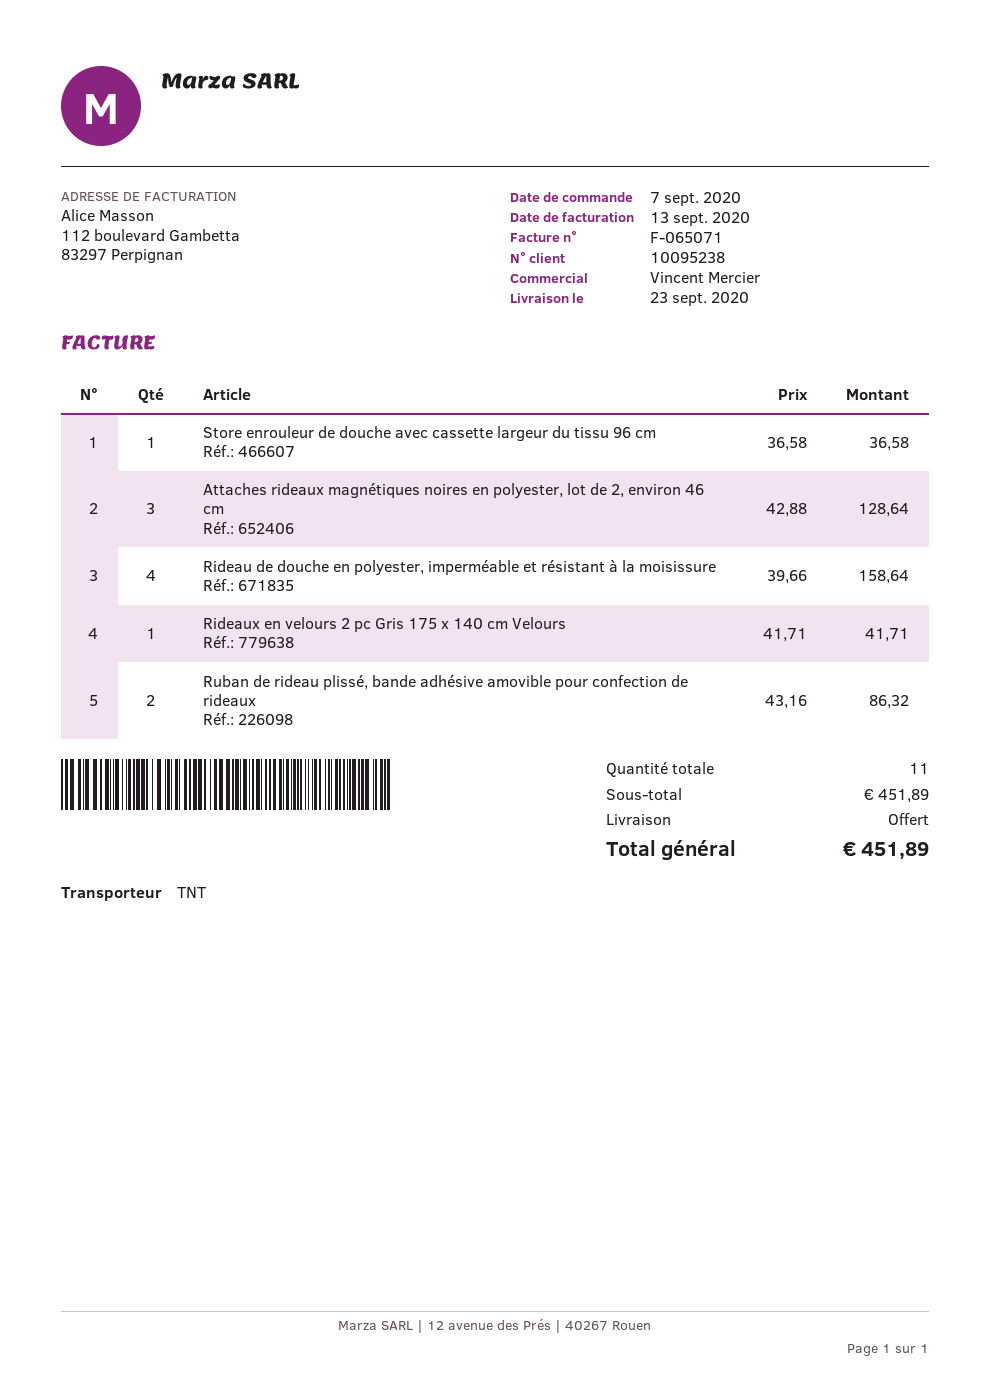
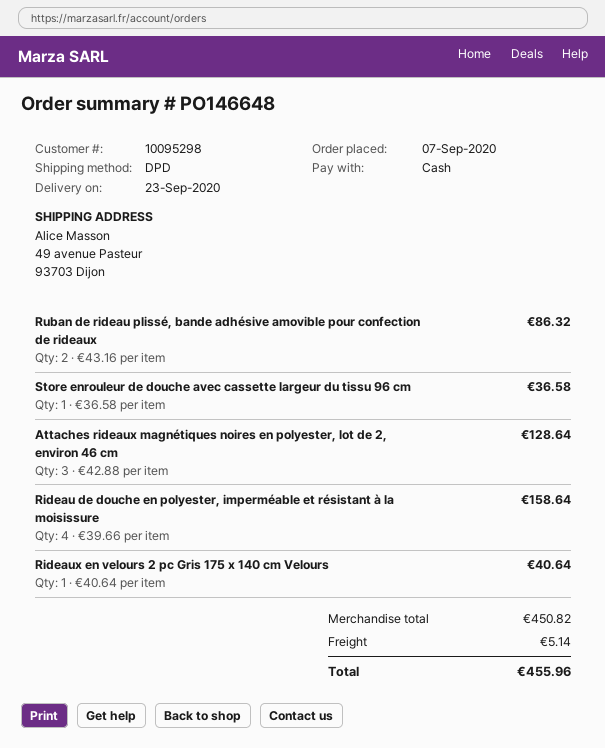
customer number: 10095238 -> 10095298
shipping method: TNT -> DPD
Rideaux en velours 2 pc Gris 175 x 140 cm Velours: 1 x 41.71 = 41.71 -> 1 x 40.64 = 40.64
subtotal: 451.89 -> 450.82
shipping: 0.00 -> 5.14
total: 451.89 -> 455.96

